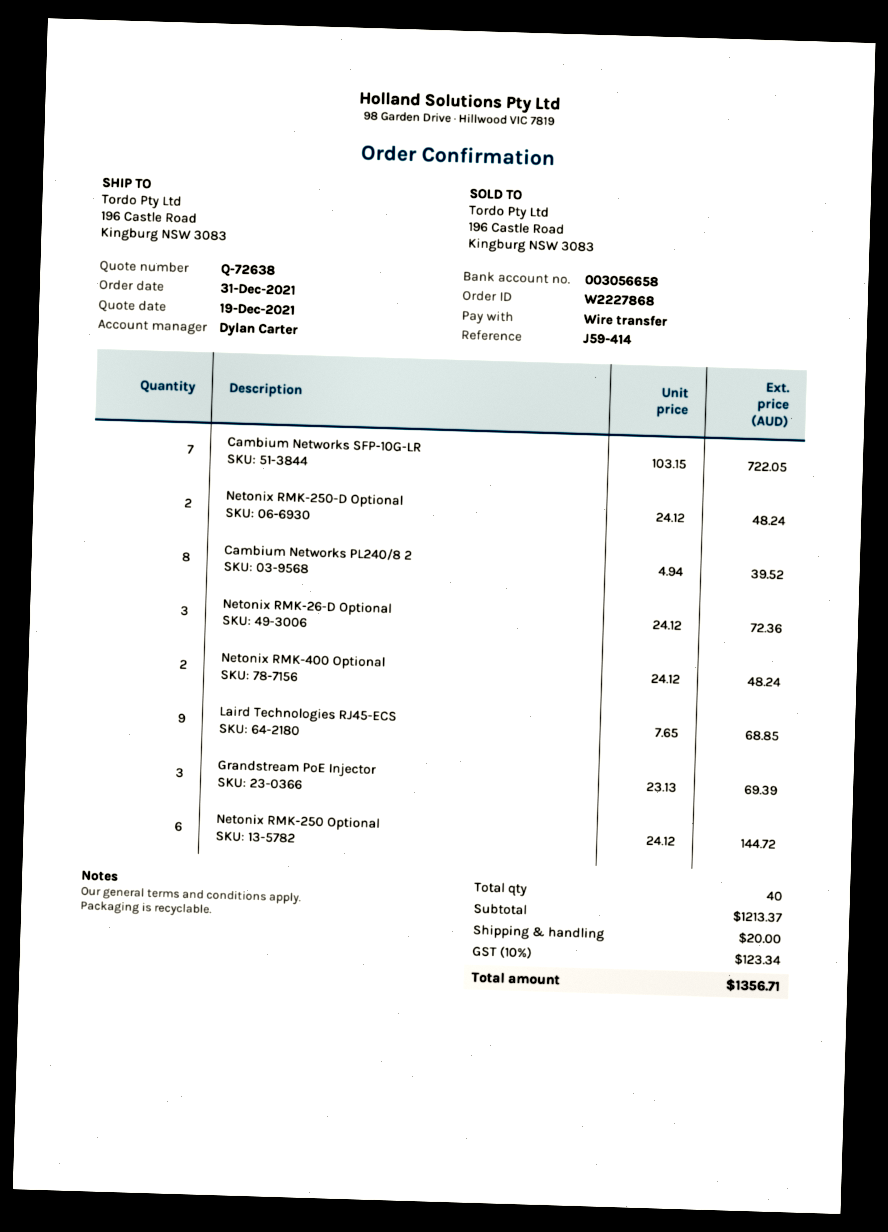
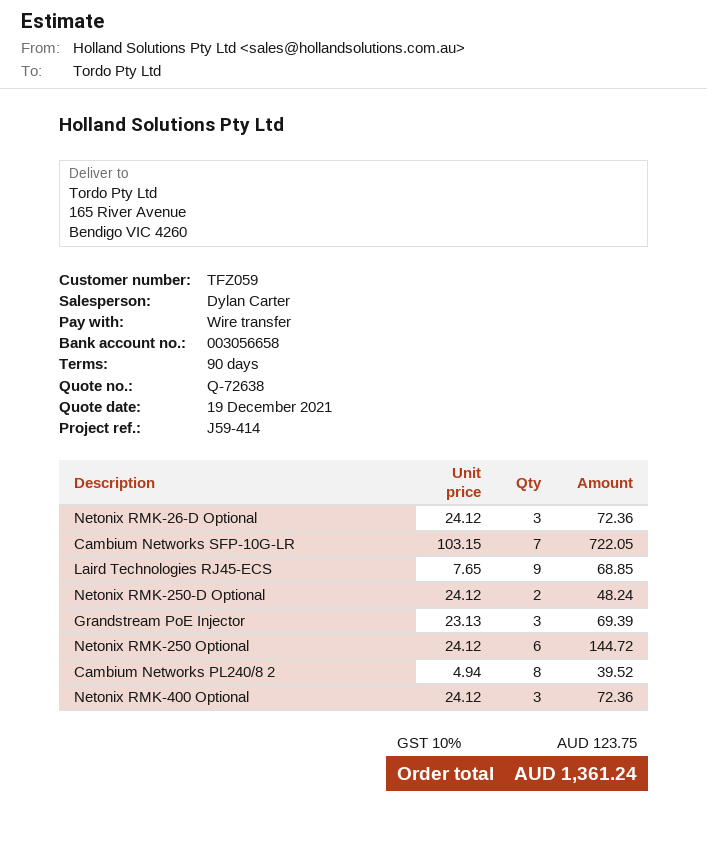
ship to: 196 Castle Road, Kingburg NSW 3083 -> 165 River Avenue, Bendigo VIC 4260
Netonix RMK-400 Optional: 2 x 24.12 = 48.24 -> 3 x 24.12 = 72.36
shipping: 20.00 -> none
tax: 10% = 123.34 -> 10% = 123.75
total: 1356.71 -> 1361.24

